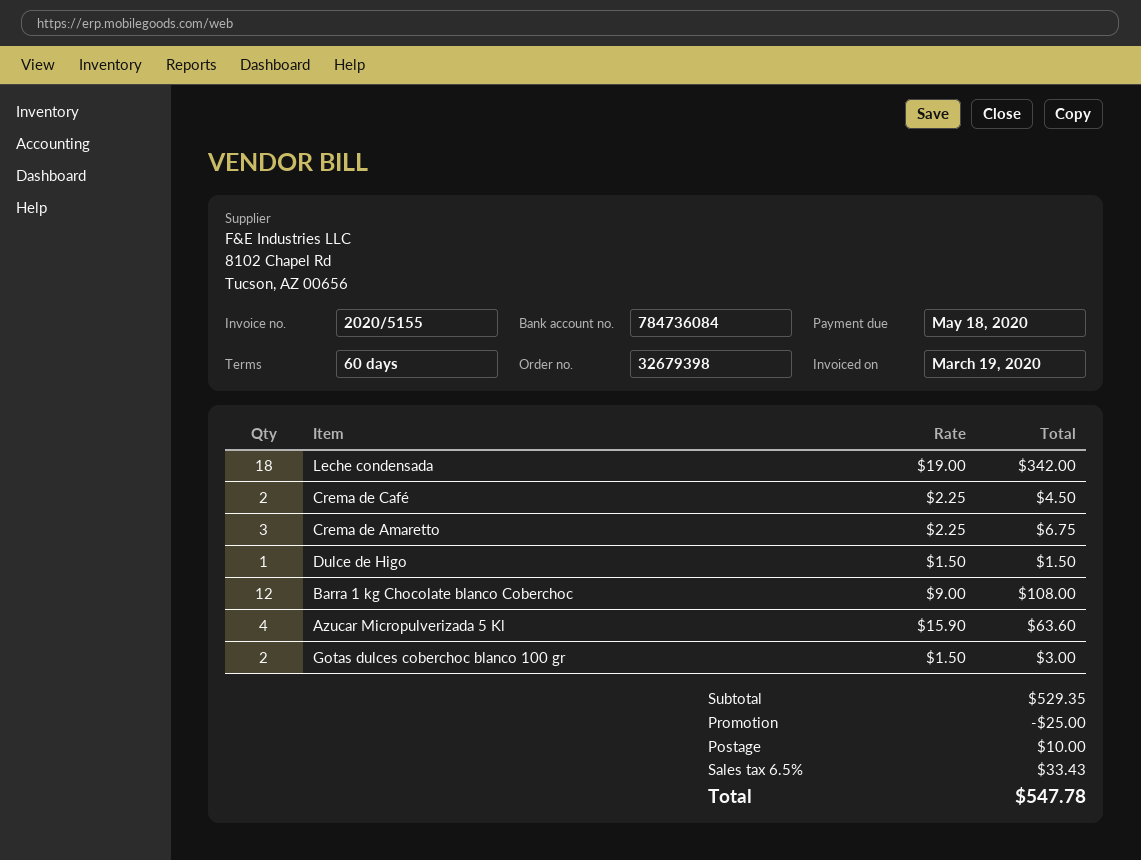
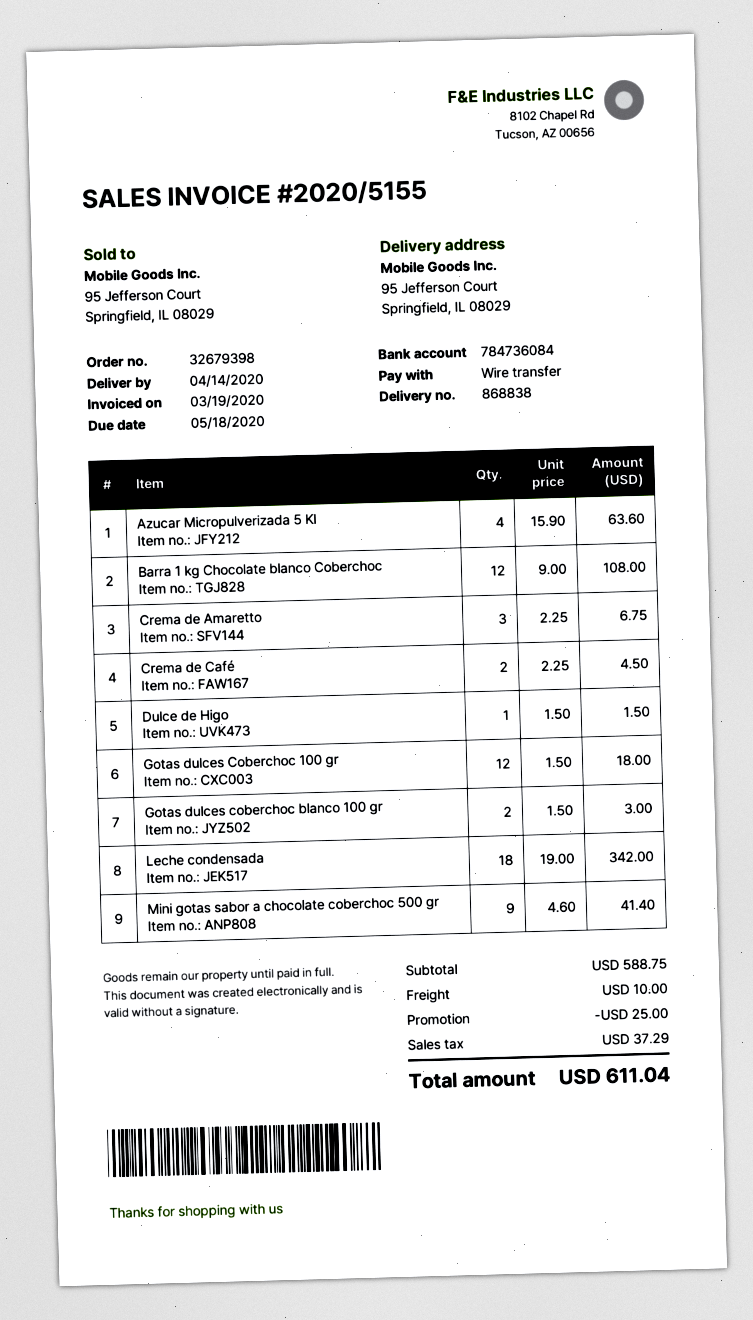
Gotas dulces Coberchoc 100 gr: none -> 12 x 1.50 = 18.00
Mini gotas sabor a chocolate coberchoc 500 gr: none -> 9 x 4.60 = 41.40
subtotal: 529.35 -> 588.75
tax: 33.43 -> 37.29
total: 547.78 -> 611.04

